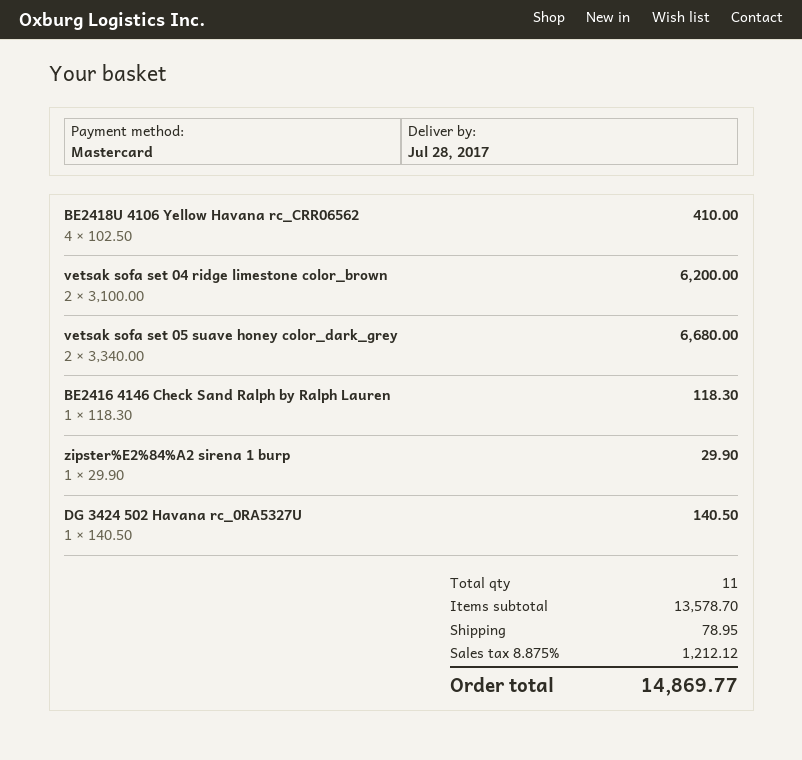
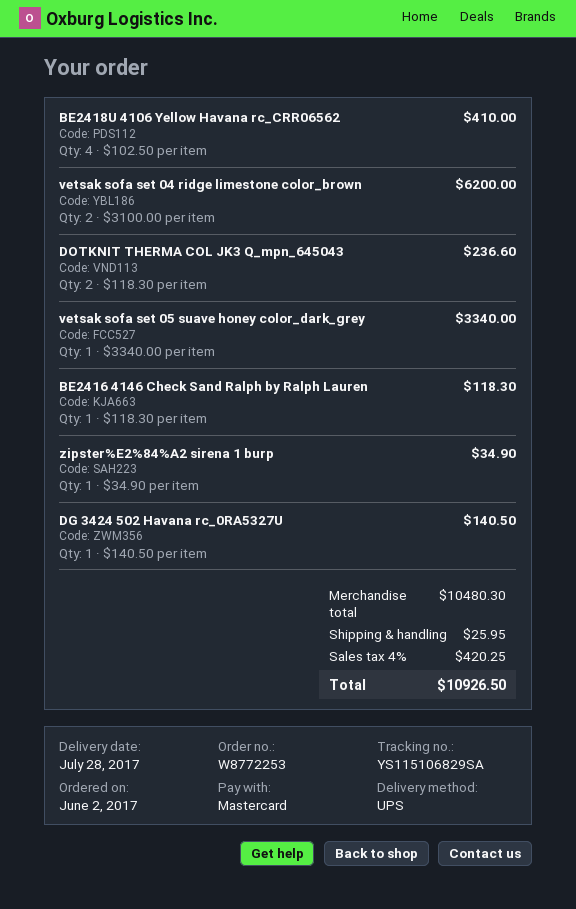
vetsak sofa set 05 suave honey color_dark_grey: 2 x 3340.00 = 6680.00 -> 1 x 3340.00 = 3340.00
zipster%E2%84%A2 sirena 1 burp: 1 x 29.90 = 29.90 -> 1 x 34.90 = 34.90
DOTKNIT THERMA COL JK3 Q_mpn_645043: none -> 2 x 118.30 = 236.60
subtotal: 13578.70 -> 10480.30
shipping: 78.95 -> 25.95
tax: 8.875% = 1212.12 -> 4% = 420.25
total: 14869.77 -> 10926.50

